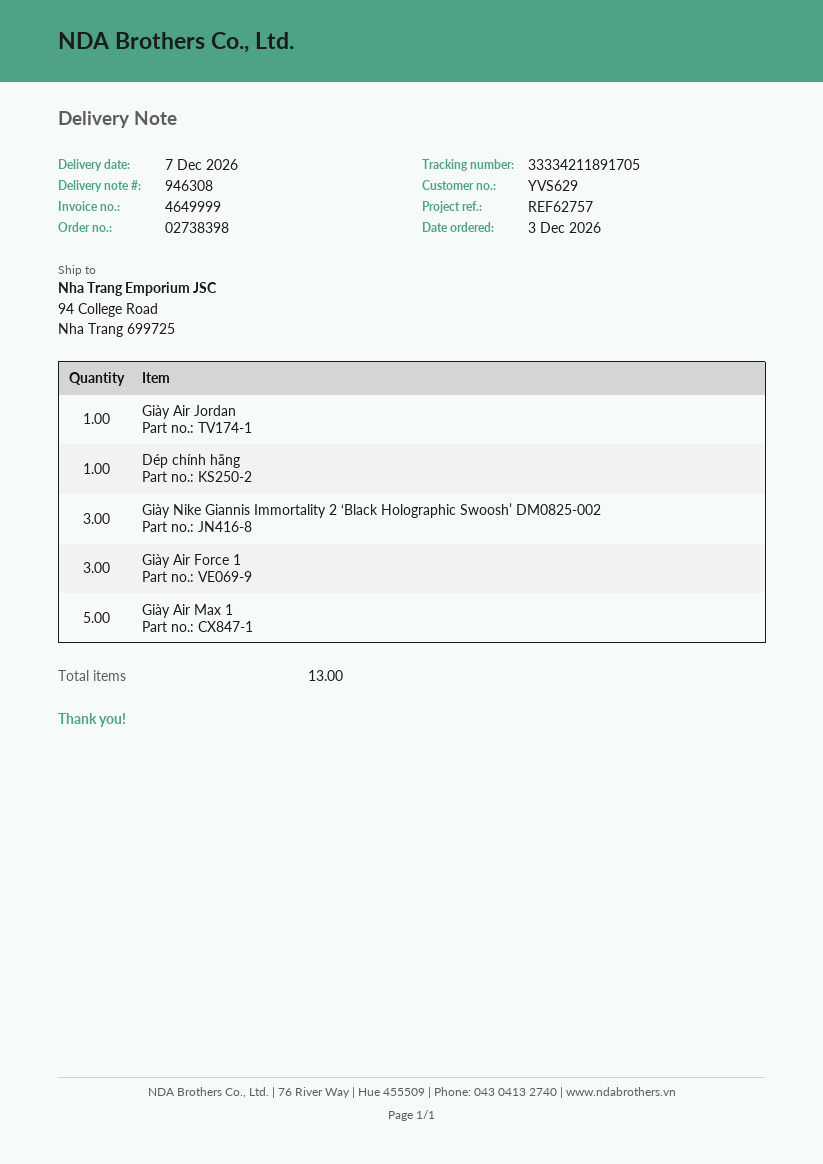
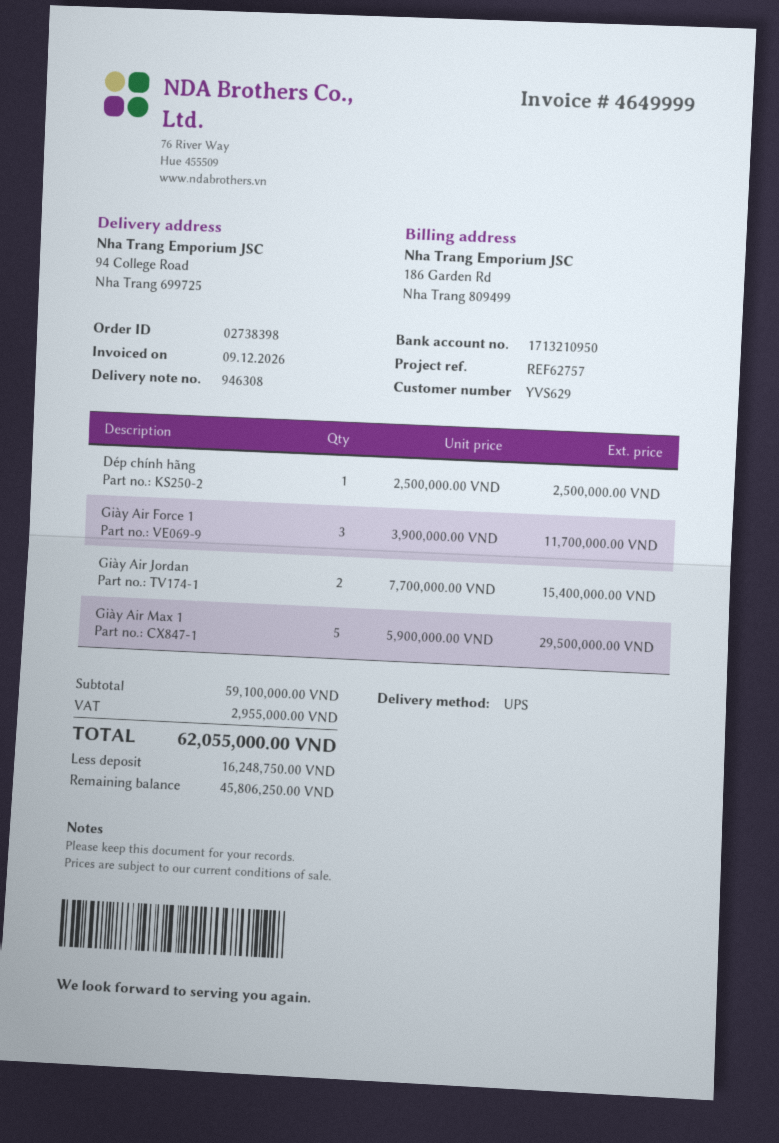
Giày Air Jordan: 1 -> 2
Giày Nike Giannis Immortality 2 ‘Black Holographic Swoosh’ DM0825-002: 3 -> none

